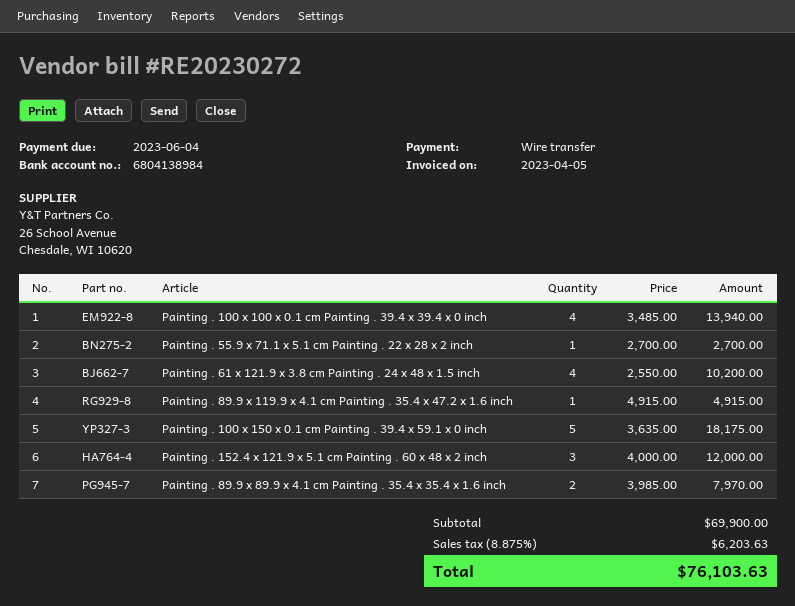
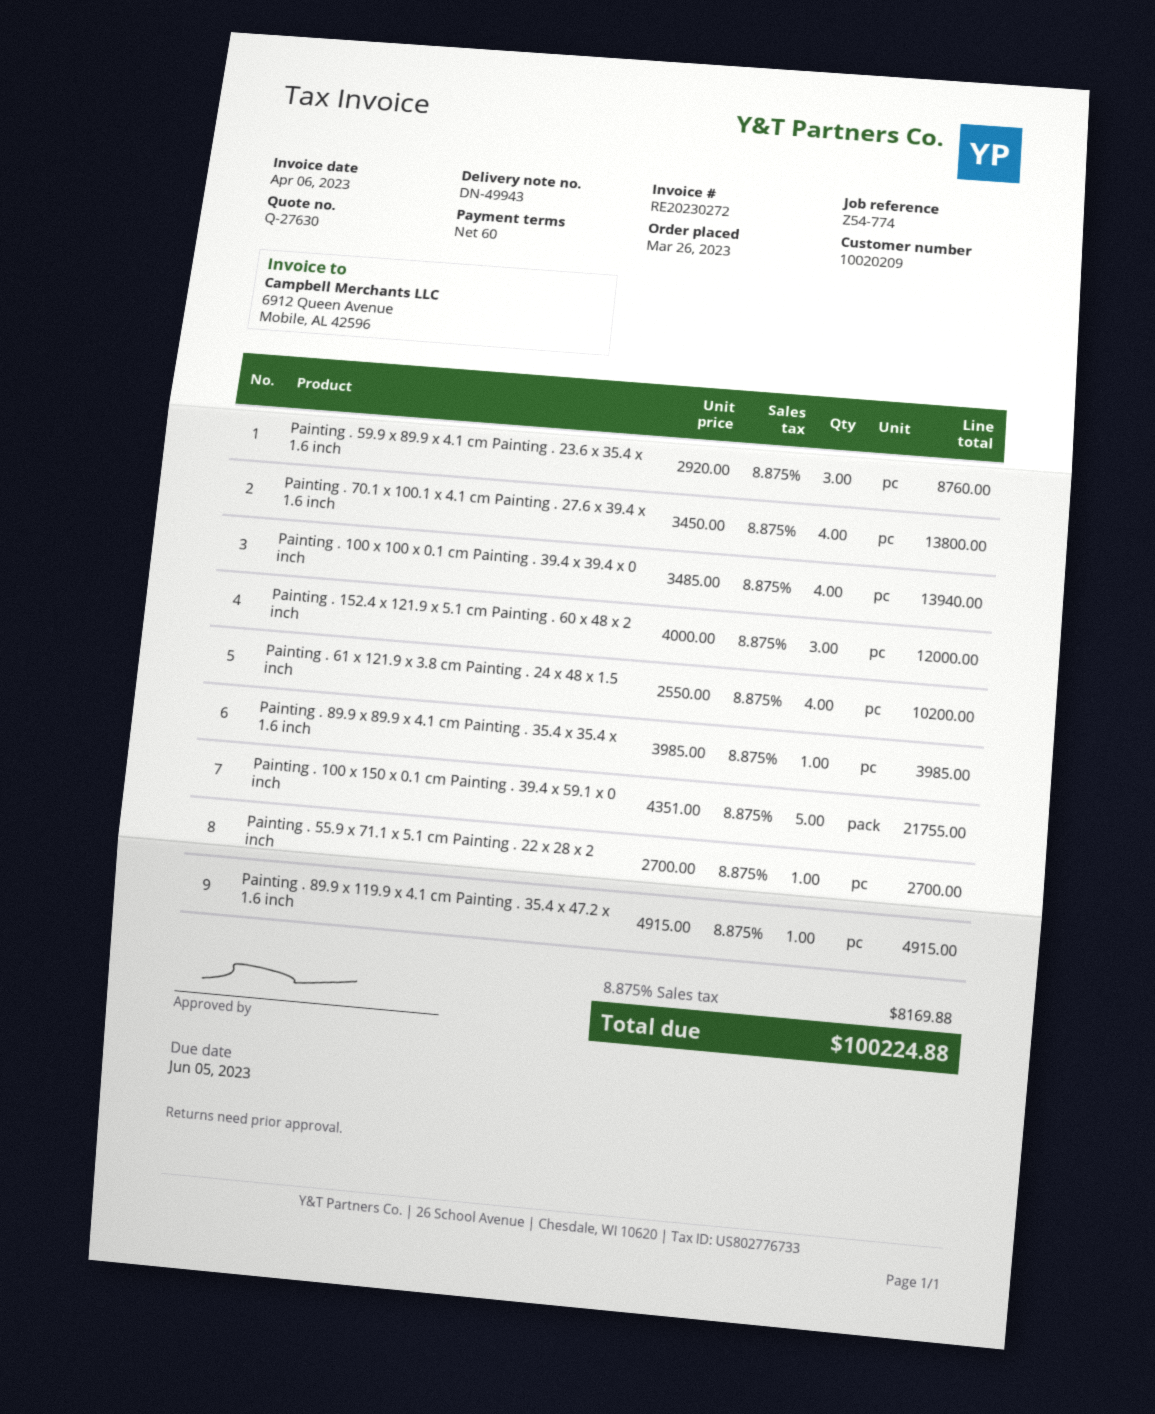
invoice date: 2023-04-05 -> 2023-04-06
due date: 2023-06-04 -> 2023-06-05
Painting . 100 x 150 x 0.1 cm Painting . 39.4 x 59.1 x 0 inch: 5 x 3635.00 = 18175.00 -> 5 x 4351.00 = 21755.00
Painting . 89.9 x 89.9 x 4.1 cm Painting . 35.4 x 35.4 x 1.6 inch: 2 x 3985.00 = 7970.00 -> 1 x 3985.00 = 3985.00
Painting . 59.9 x 89.9 x 4.1 cm Painting . 23.6 x 35.4 x 1.6 inch: none -> 3 x 2920.00 = 8760.00
Painting . 70.1 x 100.1 x 4.1 cm Painting . 27.6 x 39.4 x 1.6 inch: none -> 4 x 3450.00 = 13800.00
tax: 8.875% = 6203.63 -> 8.875% = 8169.88
total: 76103.63 -> 100224.88

